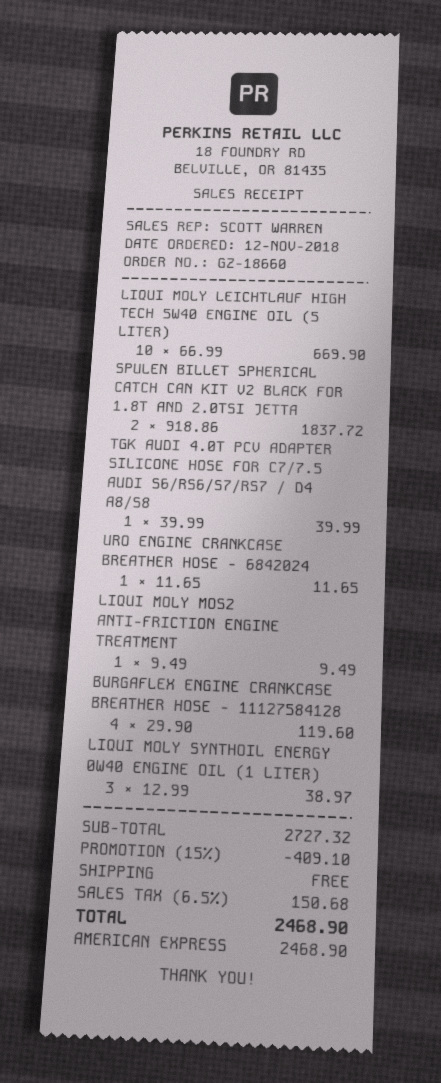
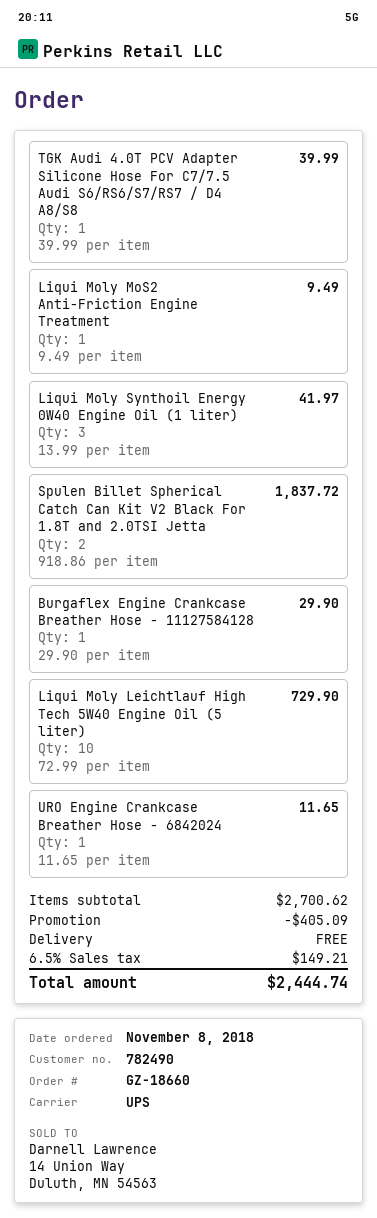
order date: 2018-11-12 -> 2018-11-08
LIQUI MOLY LEICHTLAUF HIGH TECH 5W40 ENGINE OIL (5 LITER): 10 x 66.99 = 669.90 -> 10 x 72.99 = 729.90
BURGAFLEX ENGINE CRANKCASE BREATHER HOSE - 11127584128: 4 x 29.90 = 119.60 -> 1 x 29.90 = 29.90
LIQUI MOLY SYNTHOIL ENERGY 0W40 ENGINE OIL (1 LITER): 3 x 12.99 = 38.97 -> 3 x 13.99 = 41.97
subtotal: 2727.32 -> 2700.62
discount: 409.10 -> 405.09
tax: 6.5% = 150.68 -> 6.5% = 149.21
total: 2468.90 -> 2444.74

